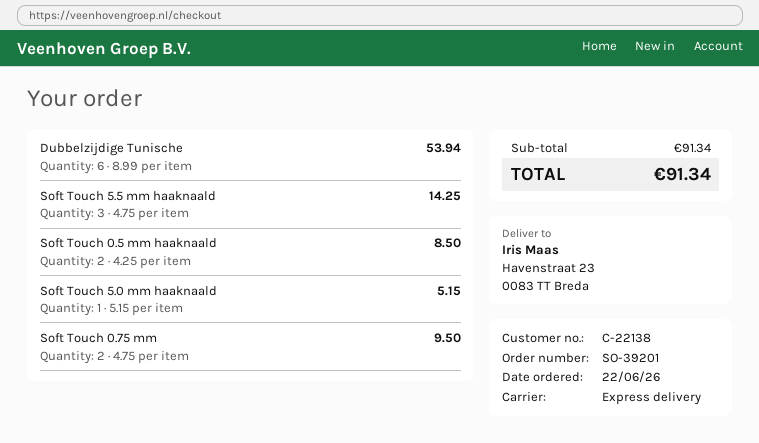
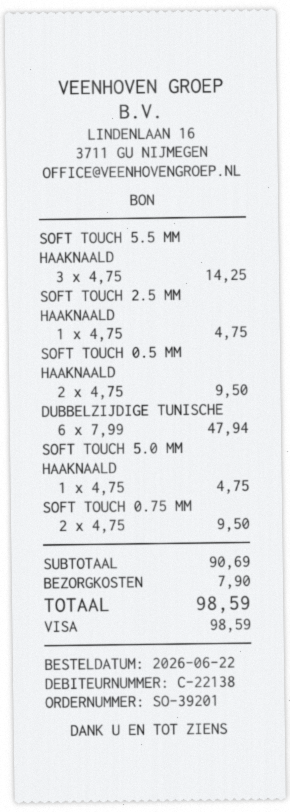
Dubbelzijdige Tunische: 6 x 8.99 = 53.94 -> 6 x 7.99 = 47.94
Soft Touch 0.5 mm haaknaald: 2 x 4.25 = 8.50 -> 2 x 4.75 = 9.50
Soft Touch 5.0 mm haaknaald: 1 x 5.15 = 5.15 -> 1 x 4.75 = 4.75
SOFT TOUCH 2.5 MM HAAKNAALD: none -> 1 x 4.75 = 4.75
subtotal: 91.34 -> 90.69
shipping: none -> 7.90
total: 91.34 -> 98.59

